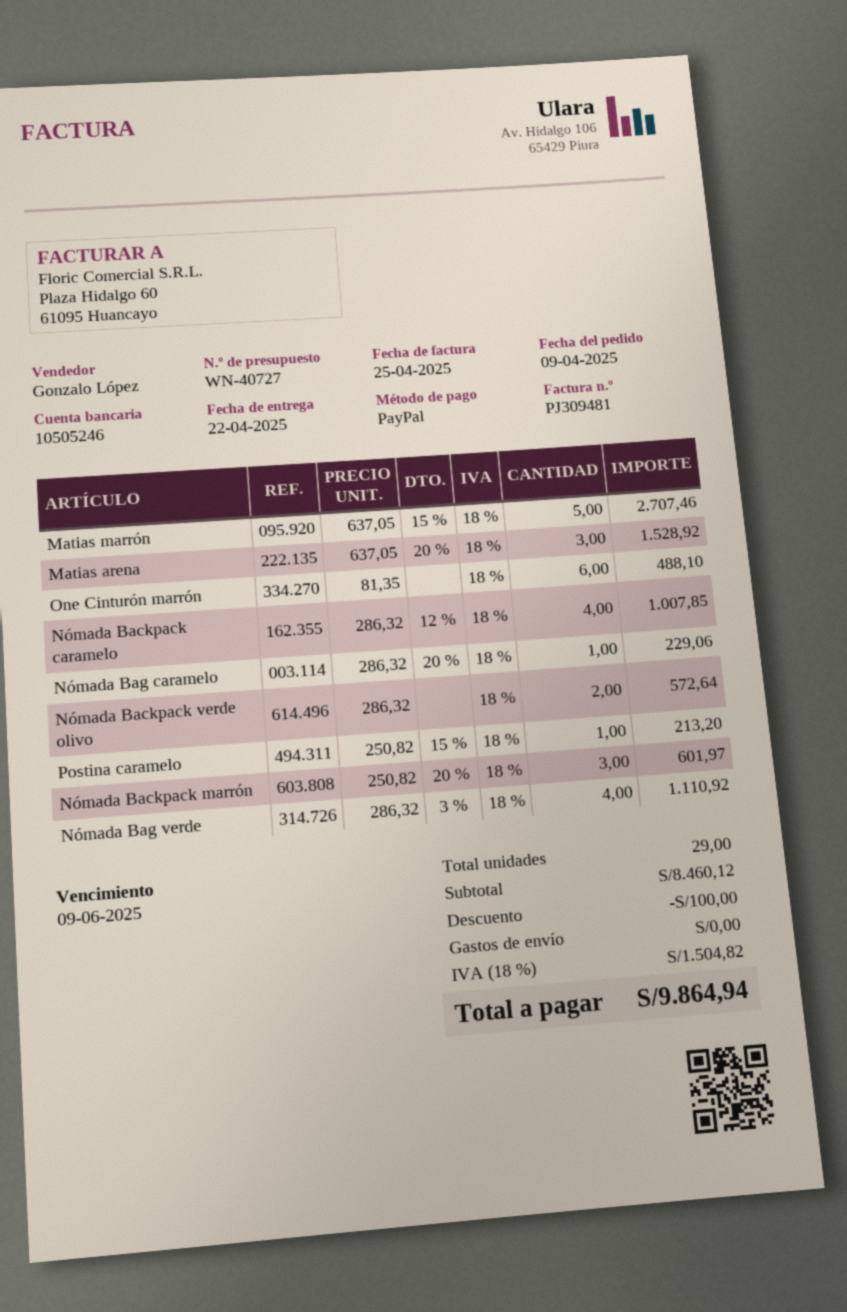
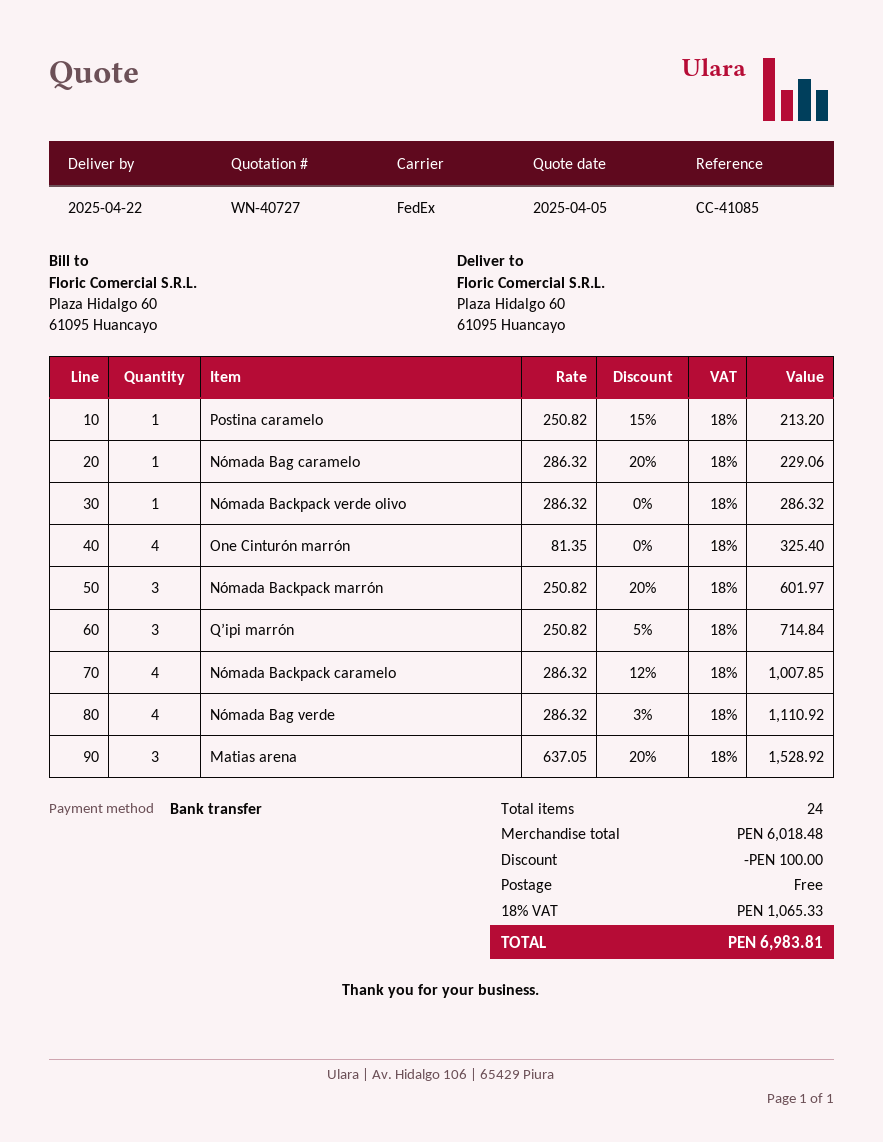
payment method: PayPal -> bank transfer
Matias marrón: 5 x 637.05 - 15% = 2707.46 -> none
One Cinturón marrón: 6 x 81.35 = 488.10 -> 4 x 81.35 = 325.40
Nómada Backpack verde olivo: 2 x 286.32 = 572.64 -> 1 x 286.32 = 286.32
Q’ipi marrón: none -> 3 x 250.82 - 5% = 714.84
total quantity: 29 -> 24
subtotal: 8460.12 -> 6018.48
tax: 18% = 1504.82 -> 18% = 1065.33
total: 9864.94 -> 6983.81

